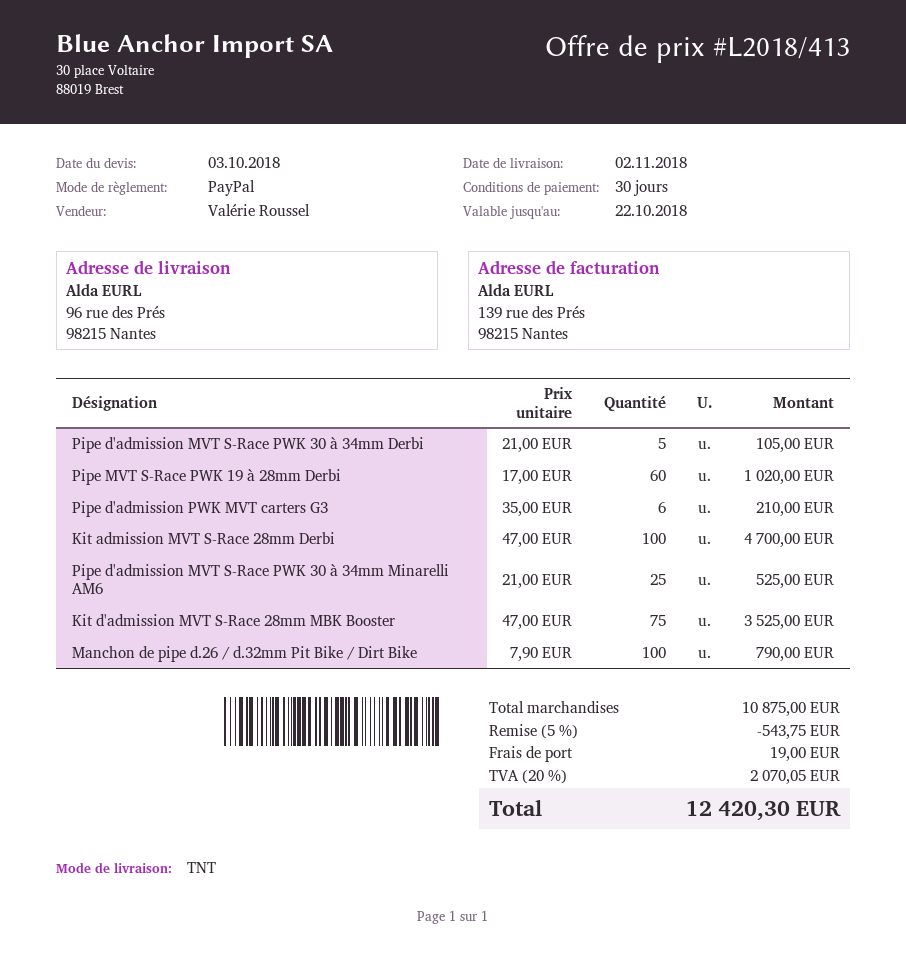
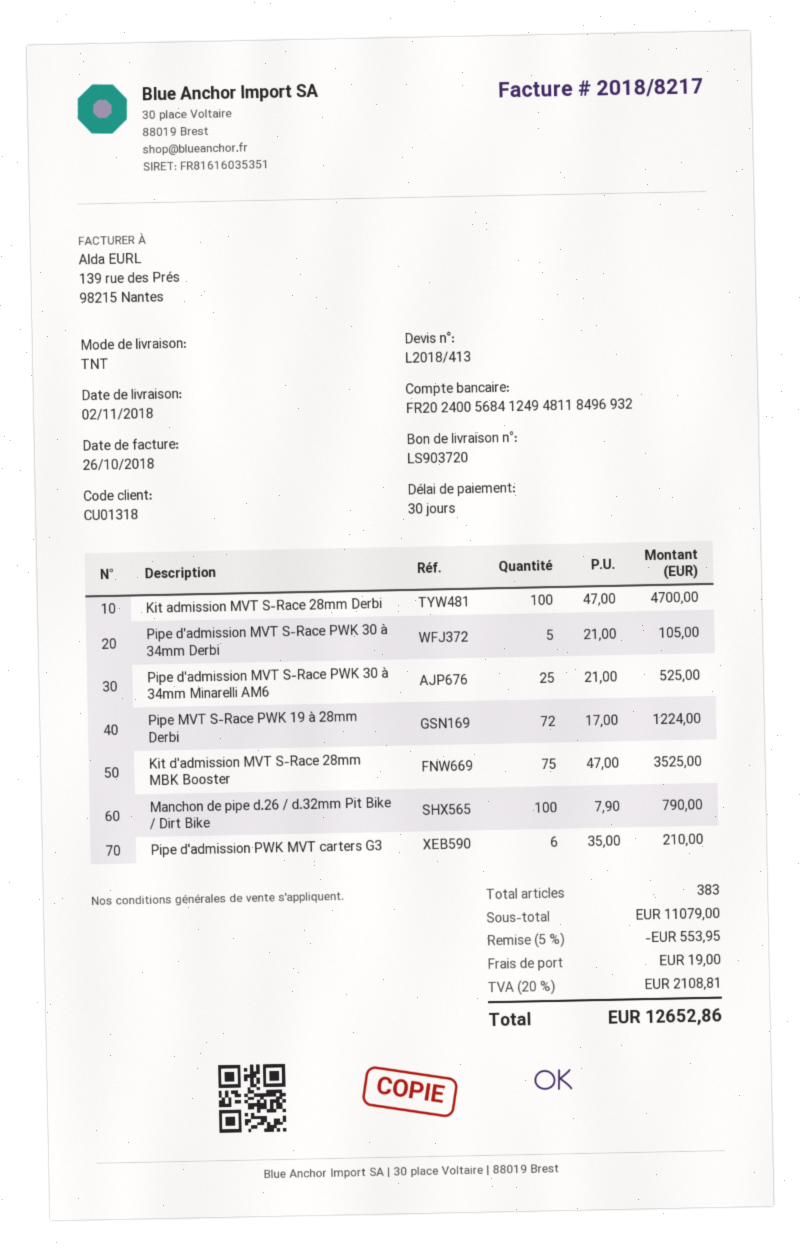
Pipe MVT S-Race PWK 19 à 28mm Derbi: 60 x 17.00 = 1020.00 -> 72 x 17.00 = 1224.00
subtotal: 10875.00 -> 11079.00
discount: 5% = 543.75 -> 5% = 553.95
tax: 20% = 2070.05 -> 20% = 2108.81
total: 12420.30 -> 12652.86

